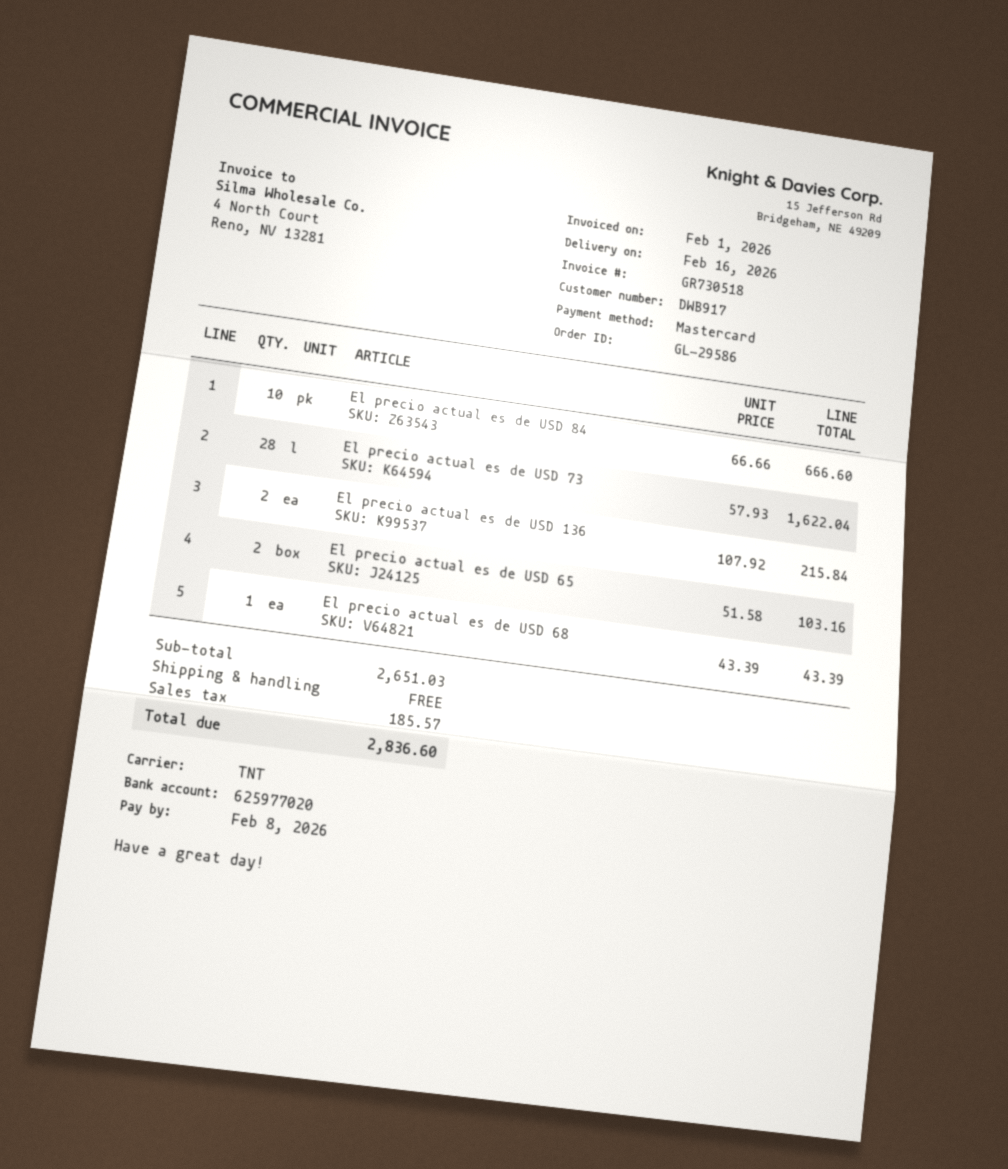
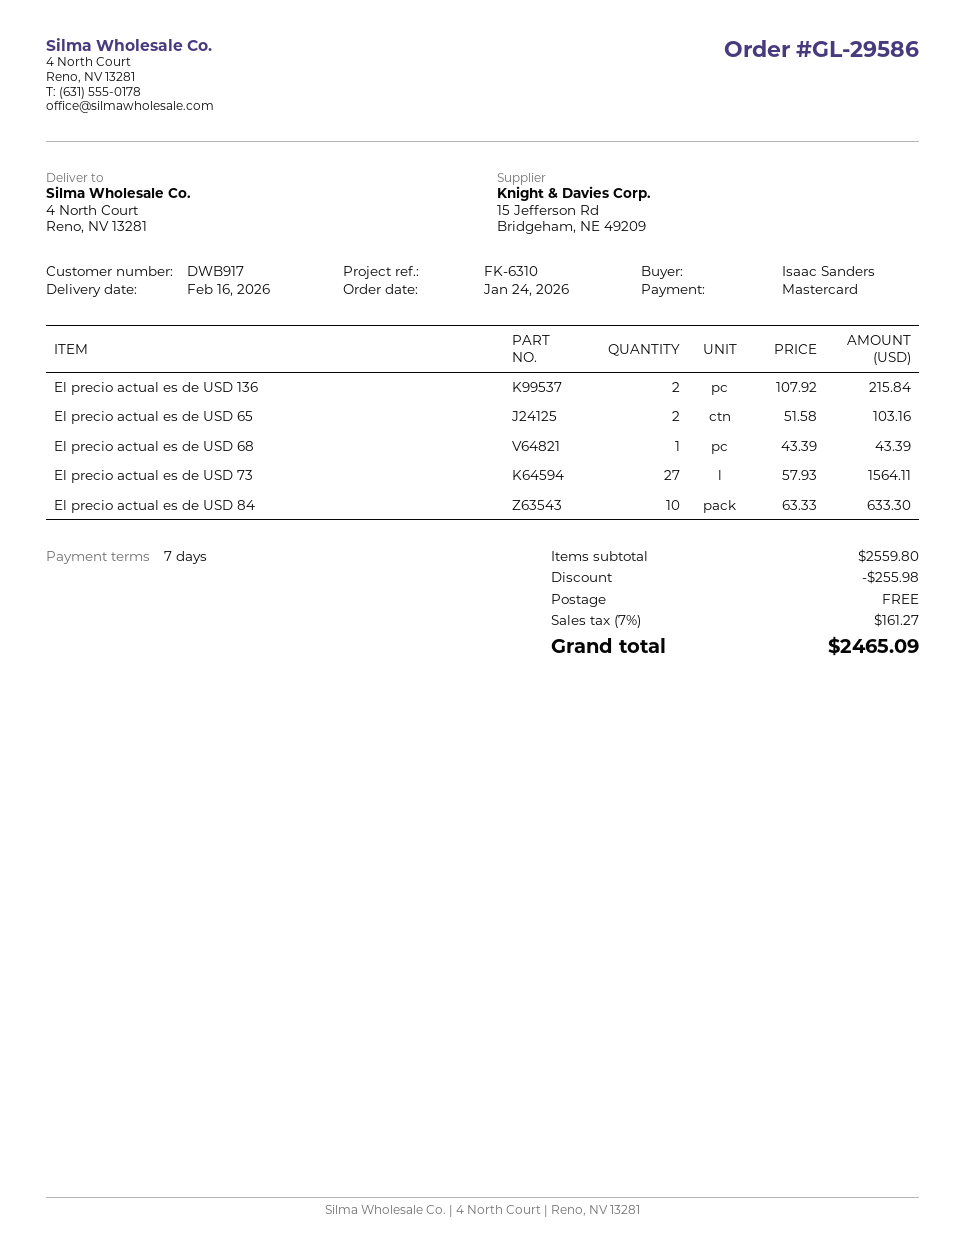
El precio actual es de USD 84: 10 x 66.66 = 666.60 -> 10 x 63.33 = 633.30
El precio actual es de USD 73: 28 x 57.93 = 1622.04 -> 27 x 57.93 = 1564.11
subtotal: 2651.03 -> 2559.80
discount: none -> 255.98
tax: 185.57 -> 161.27
total: 2836.60 -> 2465.09

